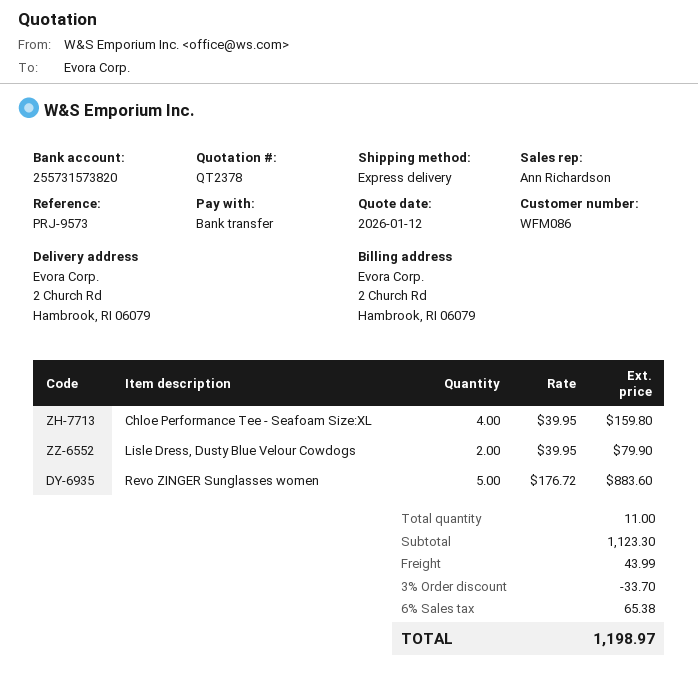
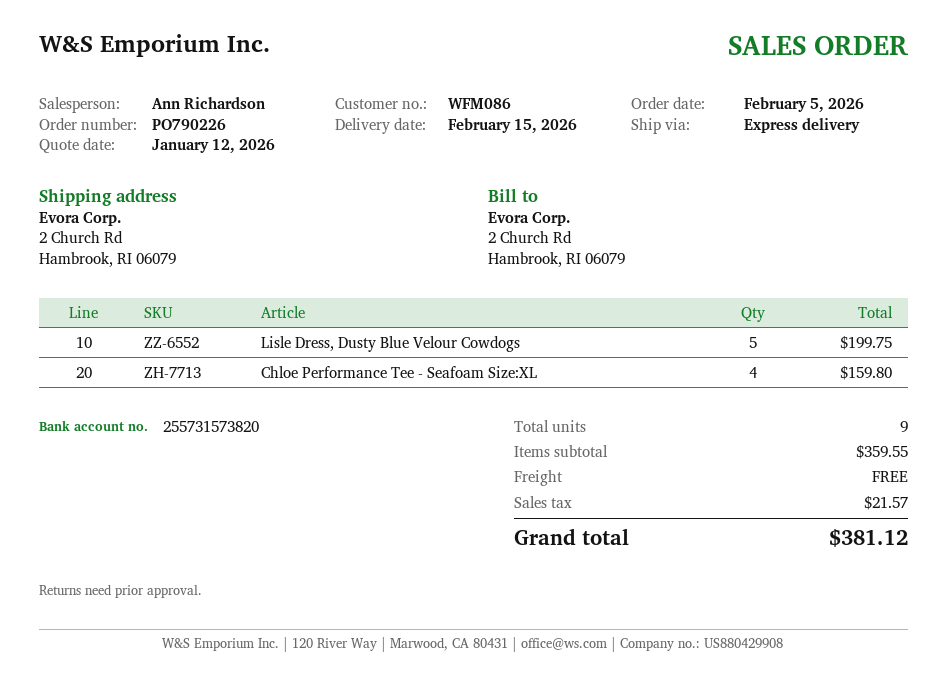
Lisle Dress, Dusty Blue Velour Cowdogs: 2 for 79.90 -> 5 for 199.75
Revo ZINGER Sunglasses women: 5 for 883.60 -> none
total quantity: 11 -> 9
subtotal: 1123.30 -> 359.55
discount: 3% = 33.70 -> none
shipping: 43.99 -> 0.00
tax: 65.38 -> 21.57
total: 1198.97 -> 381.12

